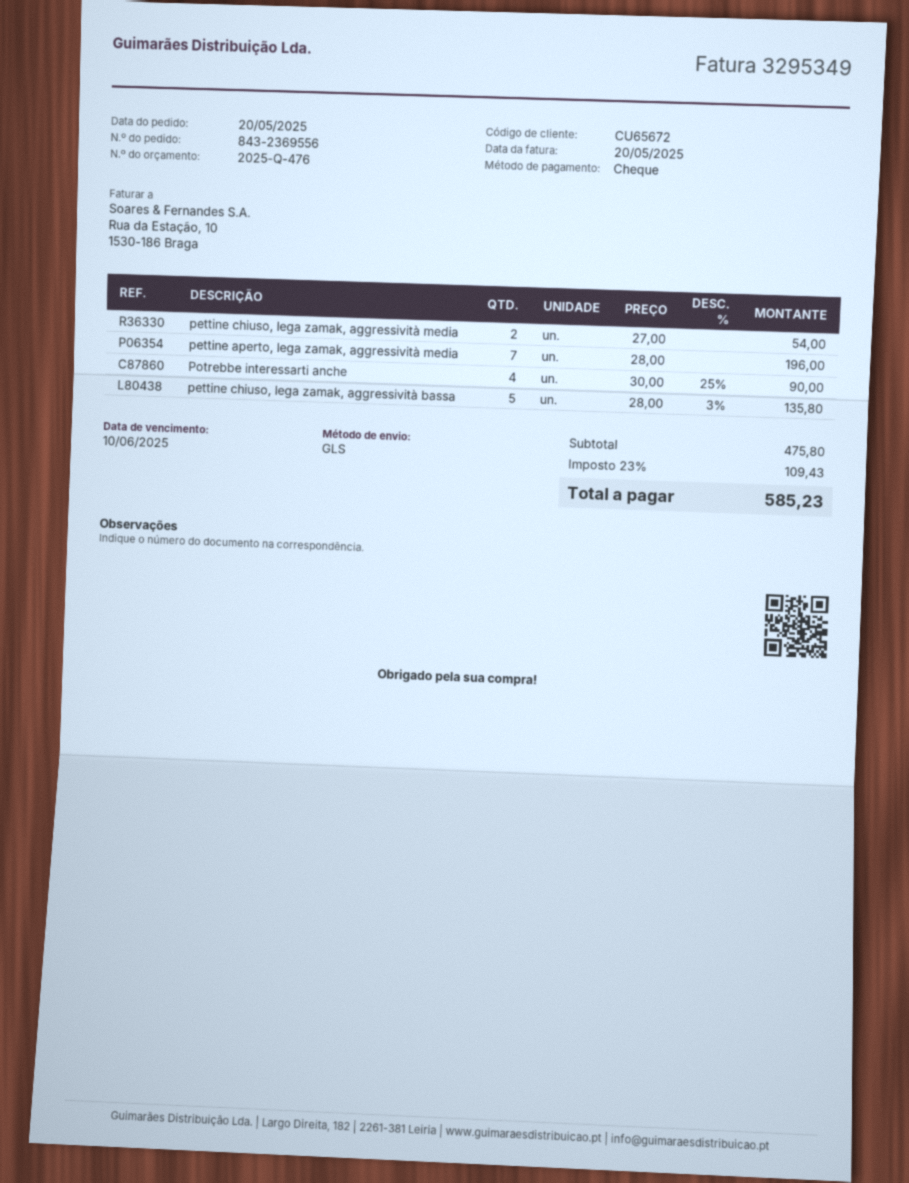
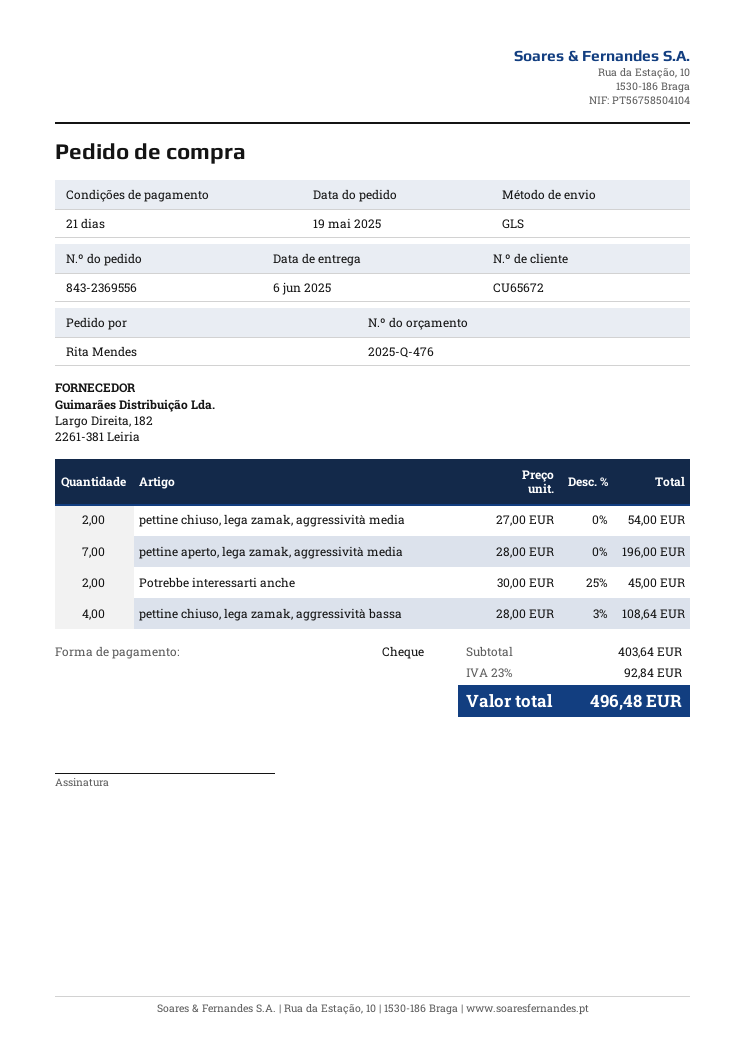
order date: 2025-05-20 -> 2025-05-19
Potrebbe interessarti anche: 4 x 30.00 - 25% = 90.00 -> 2 x 30.00 - 25% = 45.00
pettine chiuso, lega zamak, aggressività bassa: 5 x 28.00 - 3% = 135.80 -> 4 x 28.00 - 3% = 108.64
subtotal: 475.80 -> 403.64
tax: 23% = 109.43 -> 23% = 92.84
total: 585.23 -> 496.48

